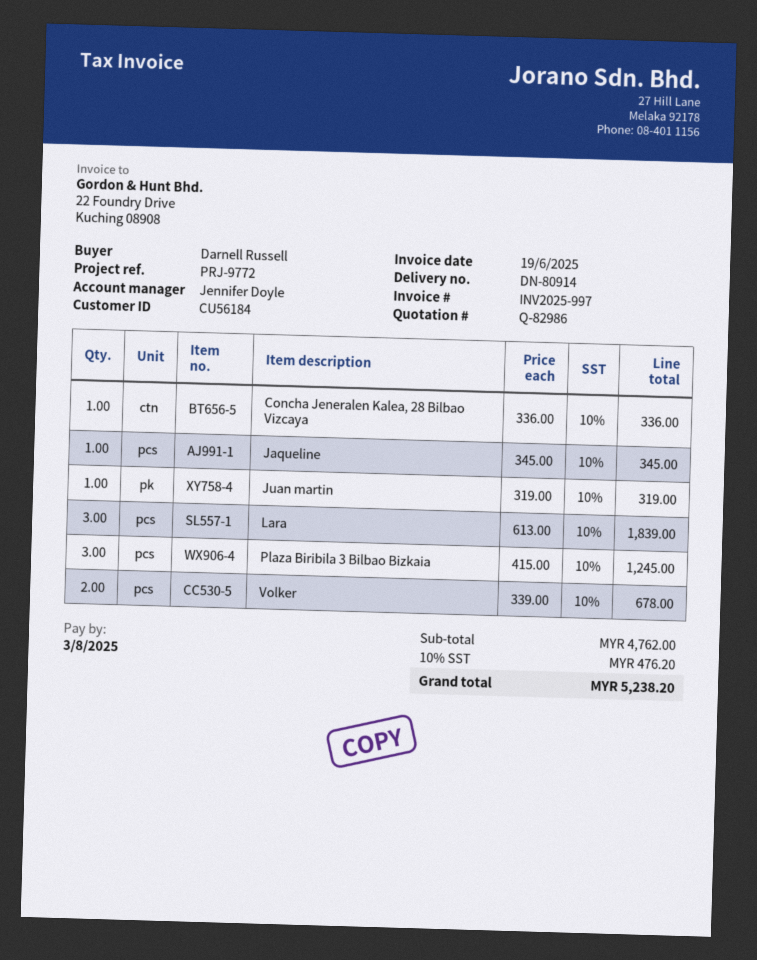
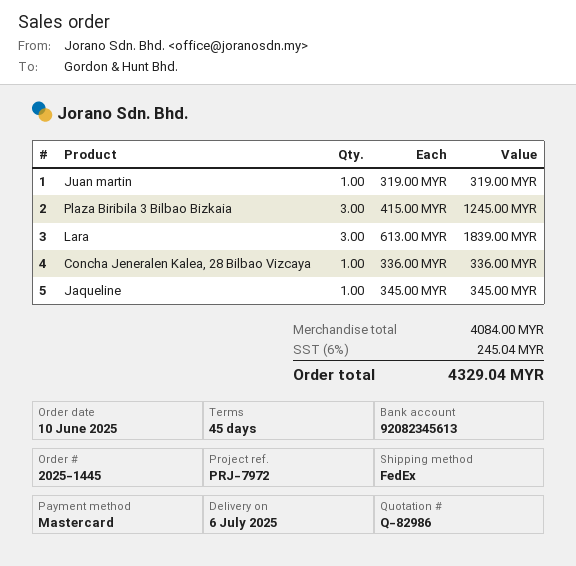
reference: PRJ-9772 -> PRJ-7972
Volker: 2 x 339.00 = 678.00 -> none
subtotal: 4762.00 -> 4084.00
tax: 10% = 476.20 -> 6% = 245.04
total: 5238.20 -> 4329.04

